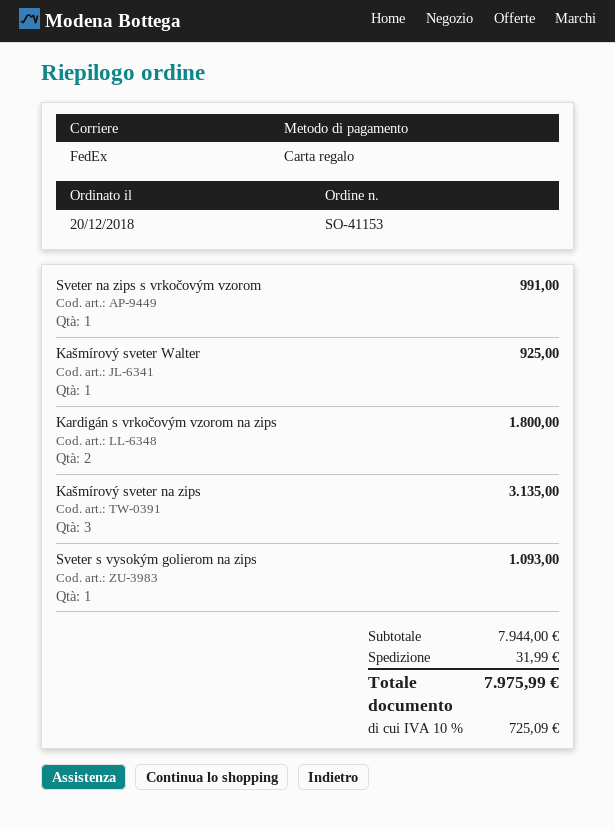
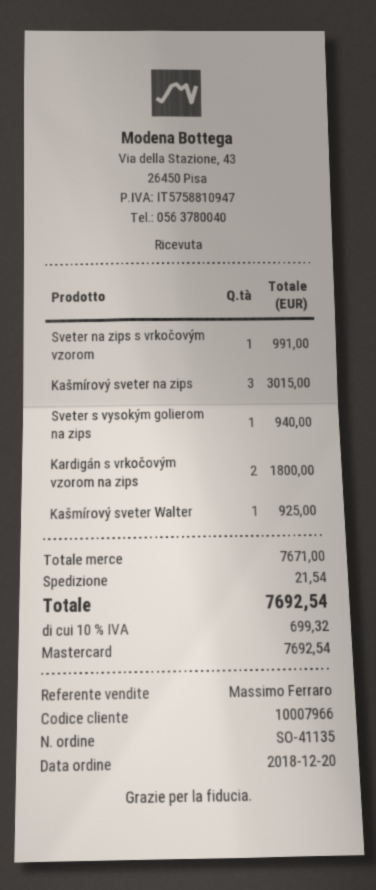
order number: SO-41153 -> SO-41135
payment method: gift card -> Mastercard
Kašmírový sveter na zips: 3 for 3135.00 -> 3 for 3015.00
Sveter s vysokým golierom na zips: 1 for 1093.00 -> 1 for 940.00
subtotal: 7944.00 -> 7671.00
shipping: 31.99 -> 21.54
tax: 10% = 725.09 -> 10% = 699.32
total: 7975.99 -> 7692.54

